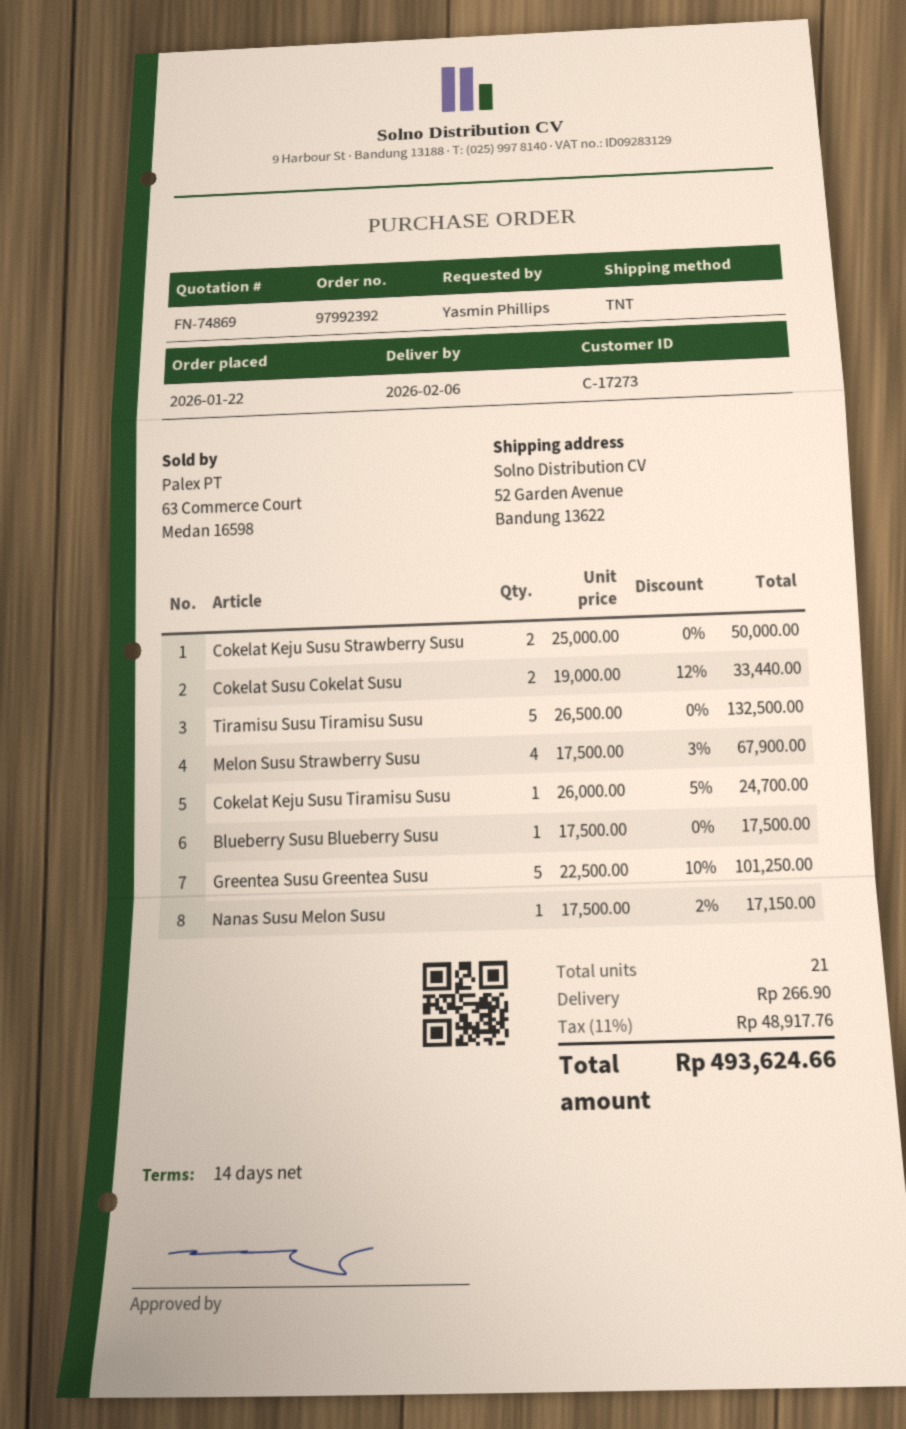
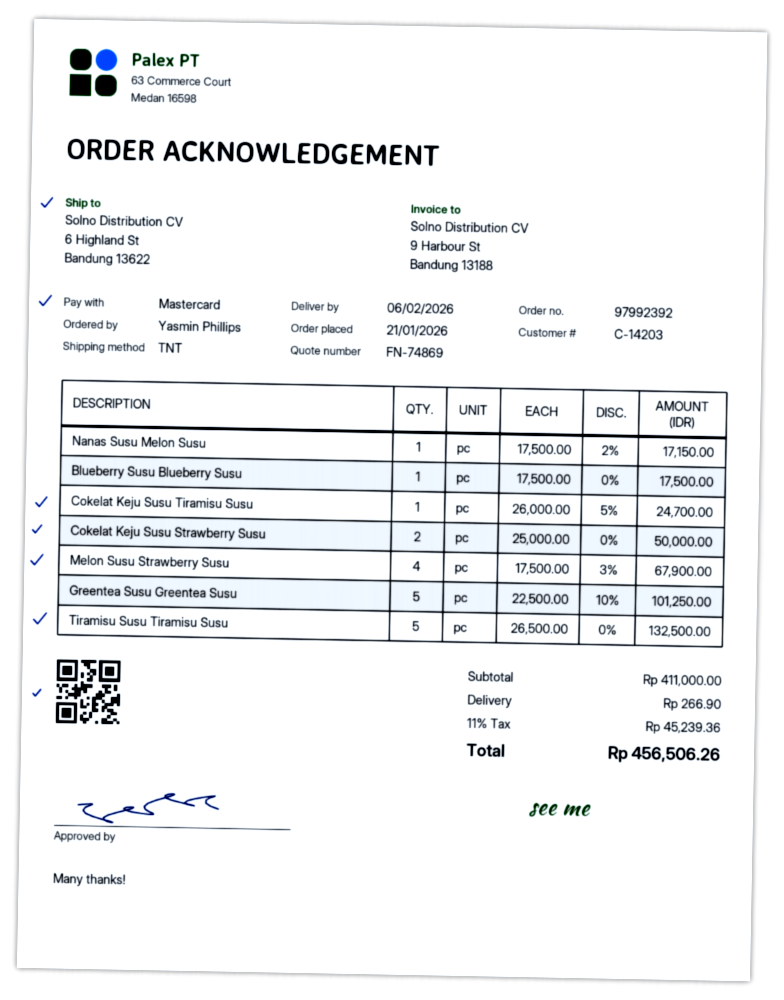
order date: 2026-01-22 -> 2026-01-21
customer number: C-17273 -> C-14203
ship to: 52 Garden Avenue, Bandung 13622 -> 6 Highland St, Bandung 13622
Cokelat Susu Cokelat Susu: 2 x 19000.00 - 12% = 33440.00 -> none
tax: 11% = 48917.76 -> 11% = 45239.36
total: 493624.66 -> 456506.26

